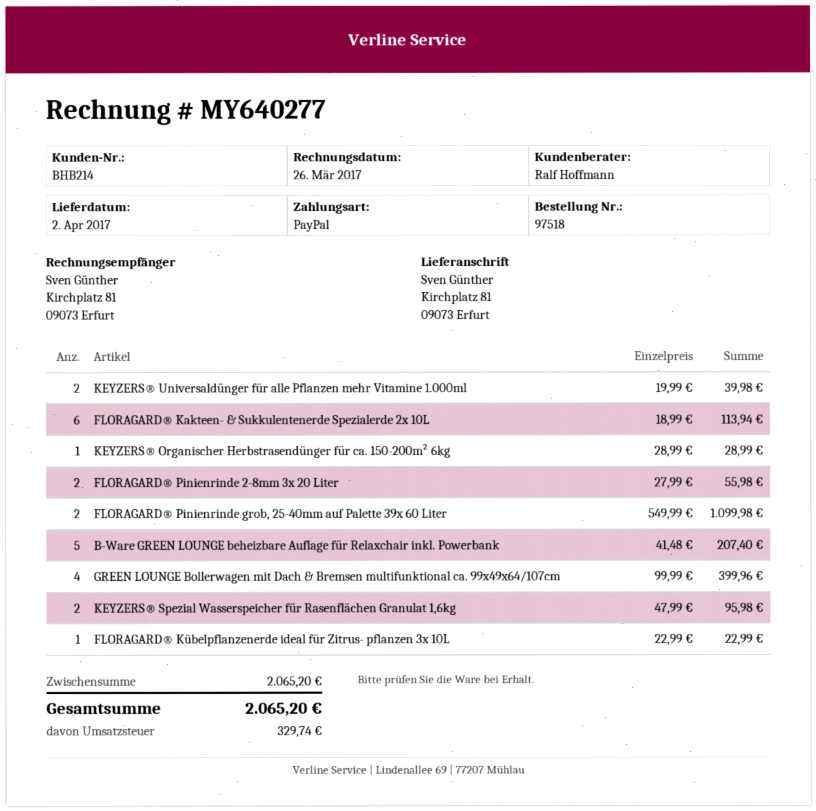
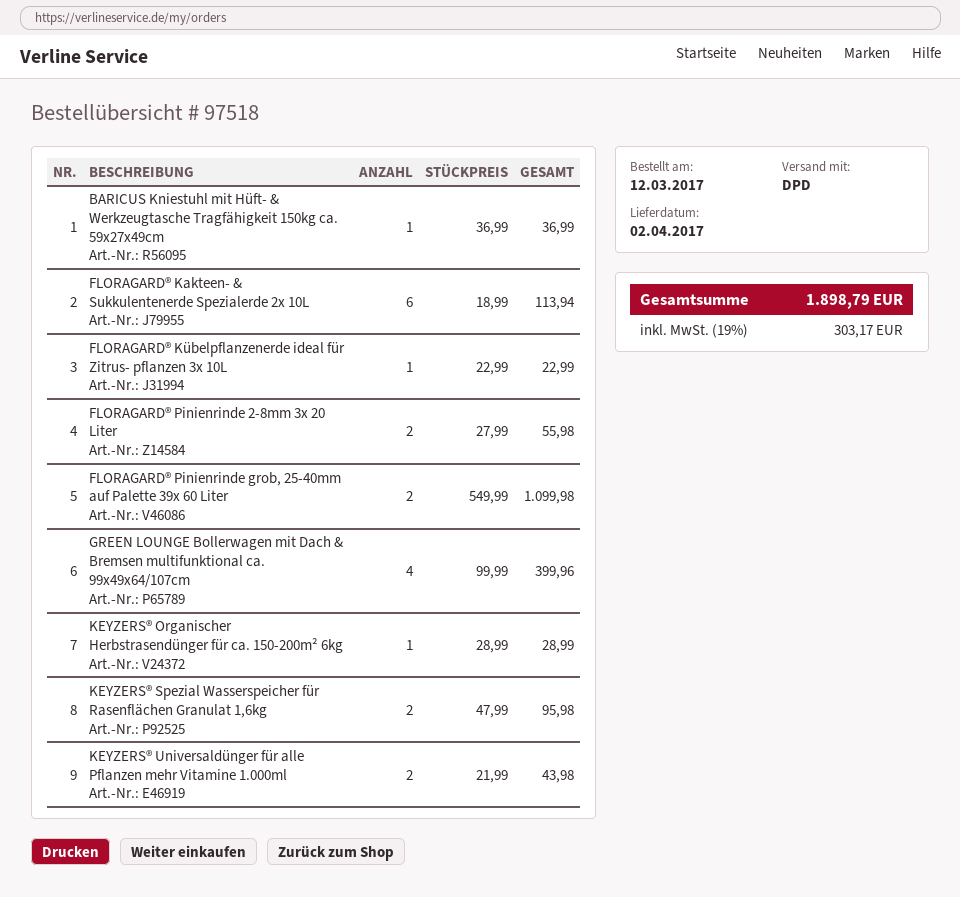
KEYZERS® Universaldünger für alle Pflanzen mehr Vitamine 1.000ml: 2 x 19.99 = 39.98 -> 2 x 21.99 = 43.98
B-Ware GREEN LOUNGE beheizbare Auflage für Relaxchair inkl. Powerbank: 5 x 41.48 = 207.40 -> none
BARICUS Kniestuhl mit Hüft- & Werkzeugtasche Tragfähigkeit 150kg ca. 59x27x49cm: none -> 1 x 36.99 = 36.99
tax: 329.74 -> 303.17
total: 2065.20 -> 1898.79

